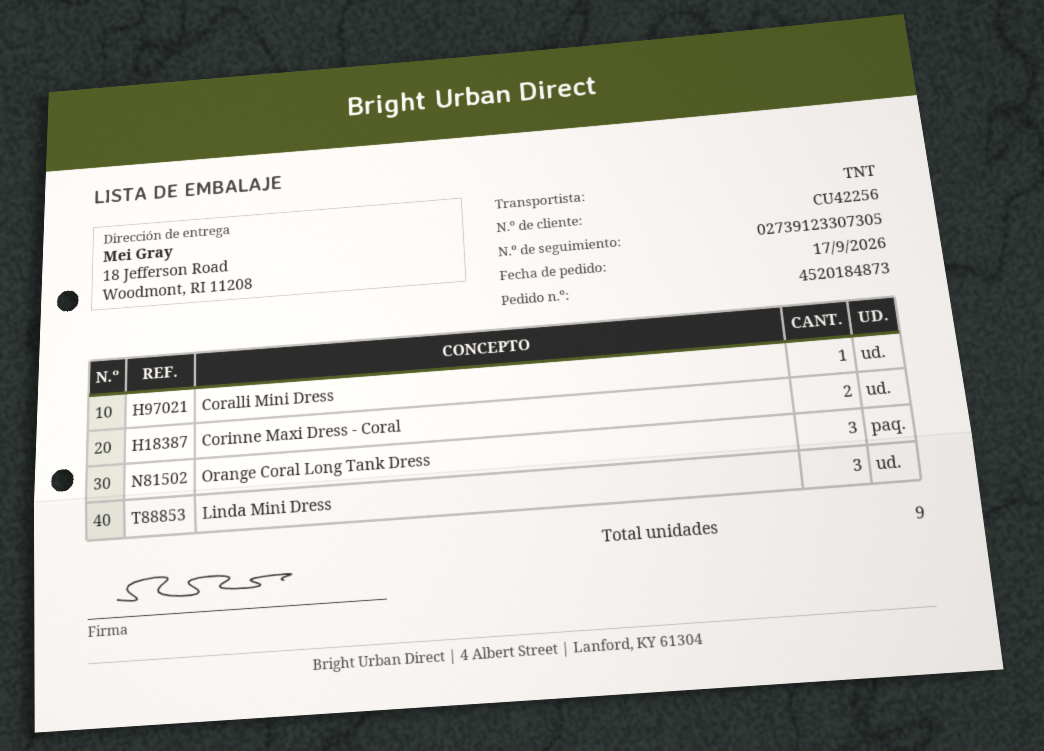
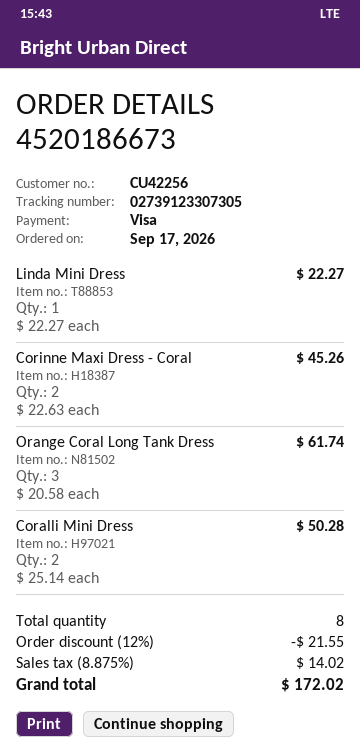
order number: 4520184873 -> 4520186673
Coralli Mini Dress: 1 -> 2
Linda Mini Dress: 3 -> 1
total quantity: 9 -> 8

